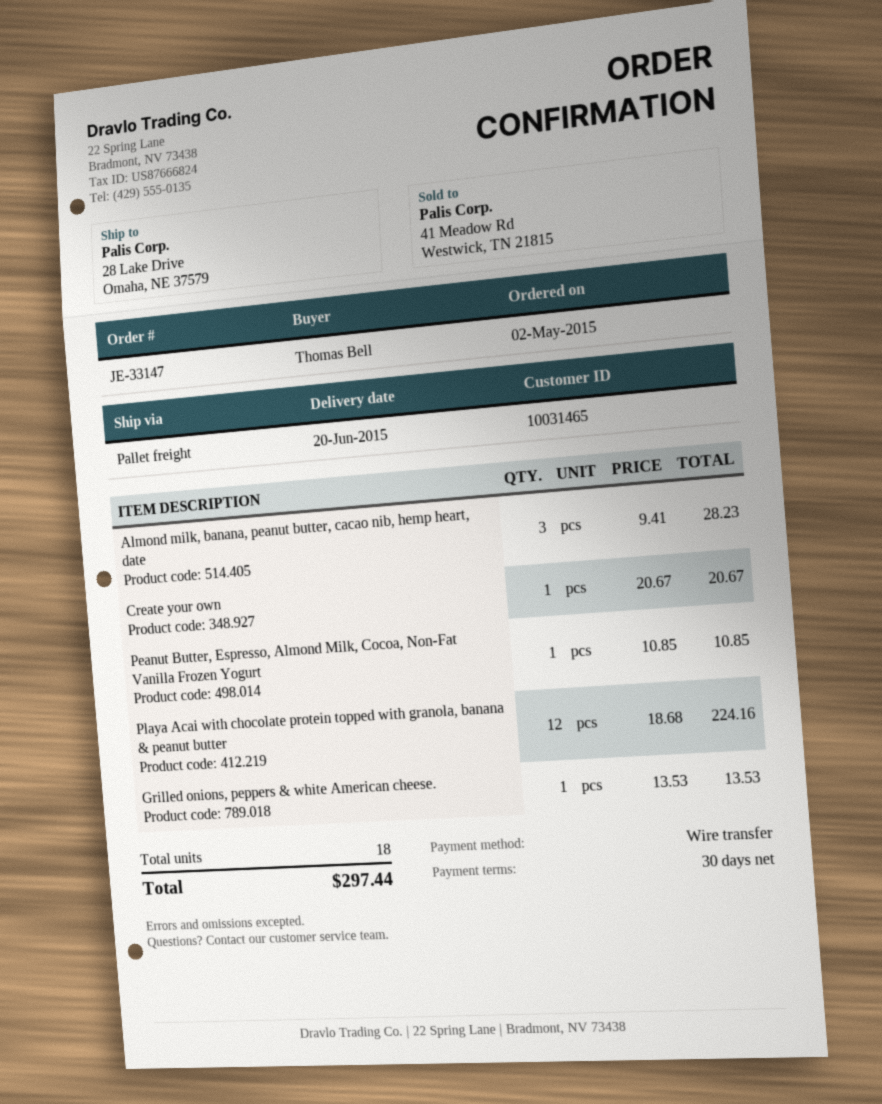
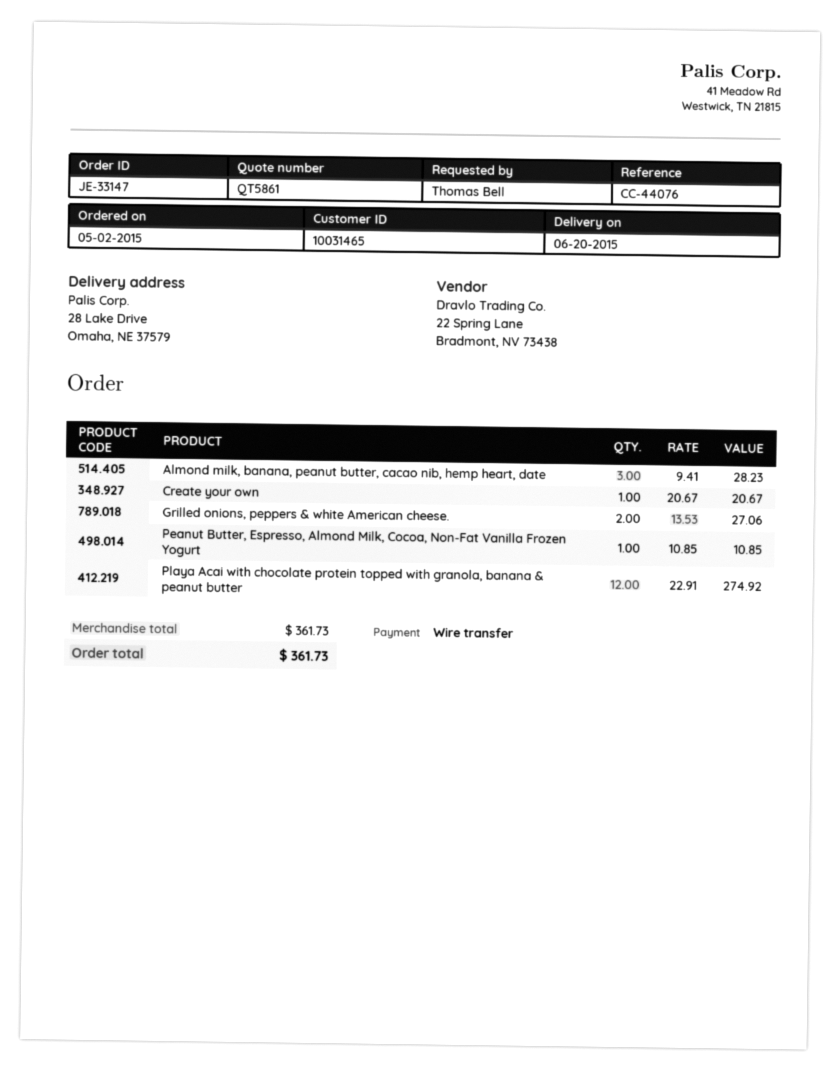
Playa Acai with chocolate protein topped with granola, banana & peanut butter: 12 x 18.68 = 224.16 -> 12 x 22.91 = 274.92
Grilled onions, peppers & white American cheese.: 1 x 13.53 = 13.53 -> 2 x 13.53 = 27.06
total: 297.44 -> 361.73

